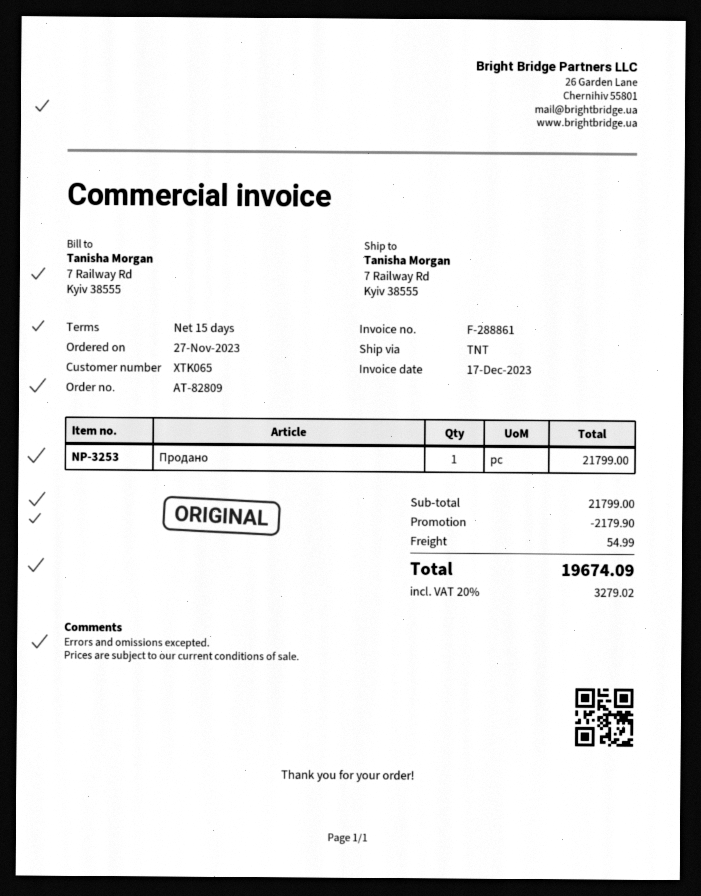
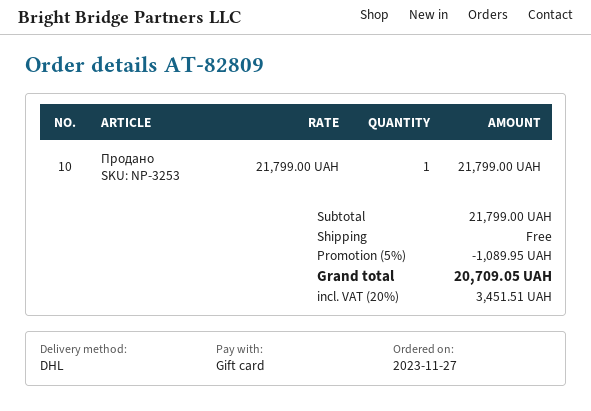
shipping method: TNT -> DHL
discount: 2179.90 -> 1089.95
shipping: 54.99 -> 0.00
tax: 20% = 3279.02 -> 20% = 3451.51
total: 19674.09 -> 20709.05

